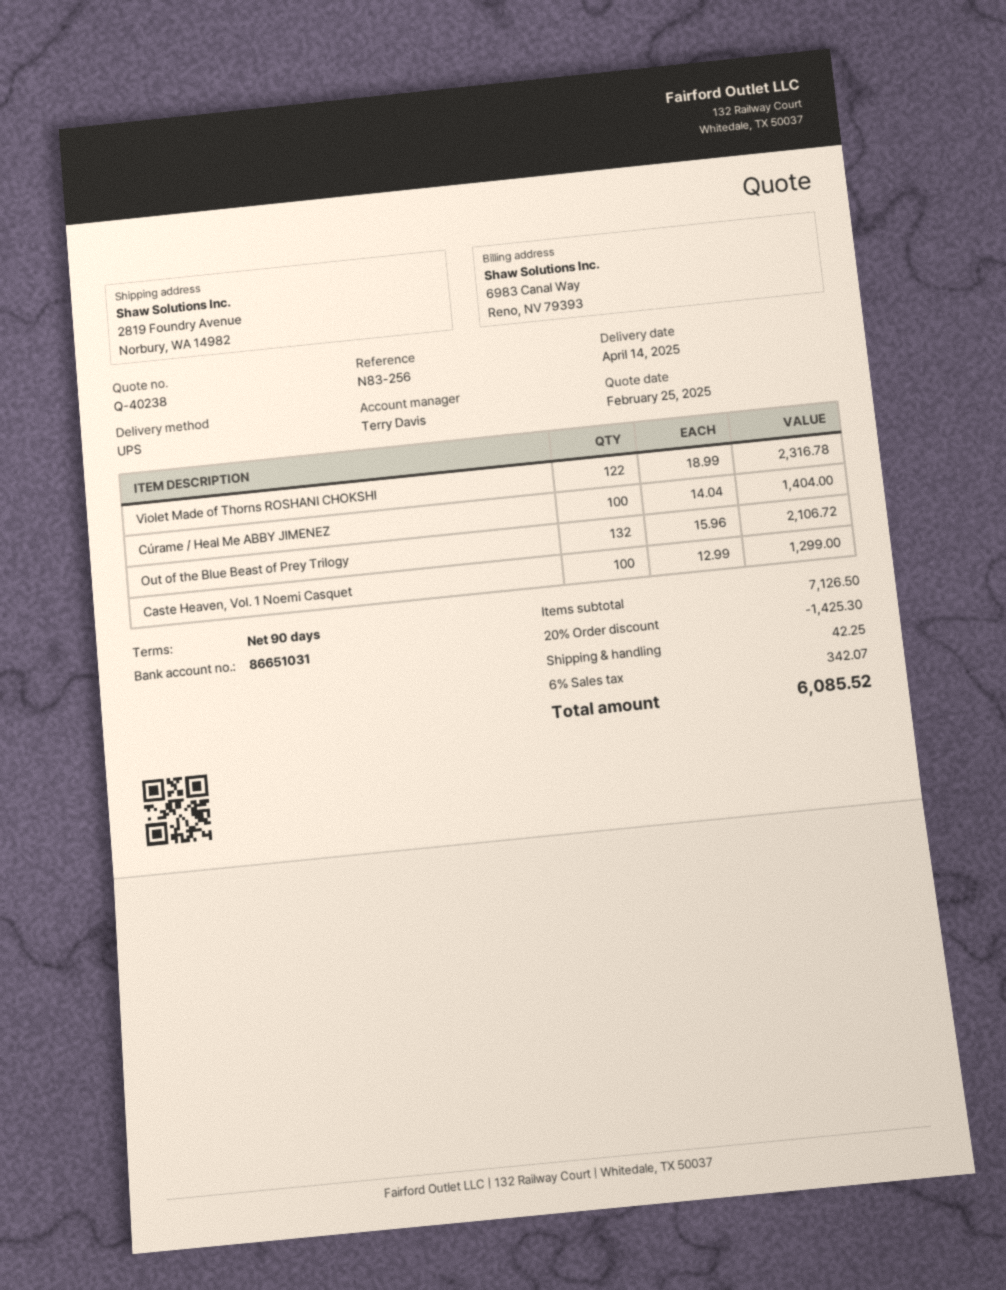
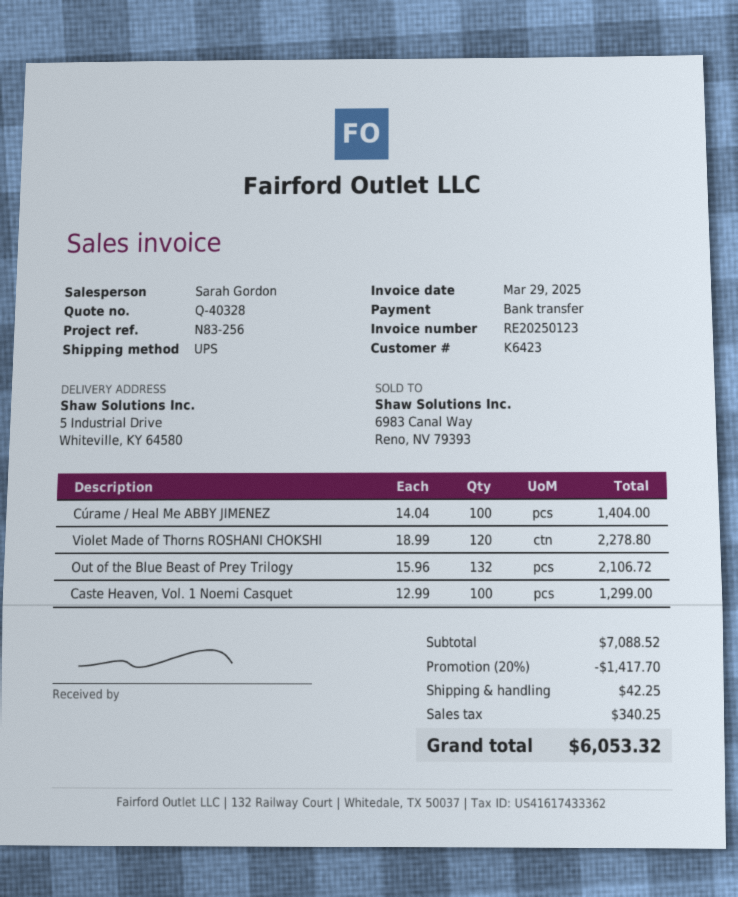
quote number: Q-40238 -> Q-40328
sales rep: Terry Davis -> Sarah Gordon
ship to: 2819 Foundry Avenue, Norbury, WA 14982 -> 5 Industrial Drive, Whiteville, KY 64580
Violet Made of Thorns ROSHANI CHOKSHI: 122 x 18.99 = 2316.78 -> 120 x 18.99 = 2278.80
subtotal: 7126.50 -> 7088.52
discount: 20% = 1425.30 -> 20% = 1417.70
tax: 342.07 -> 340.25
total: 6085.52 -> 6053.32

